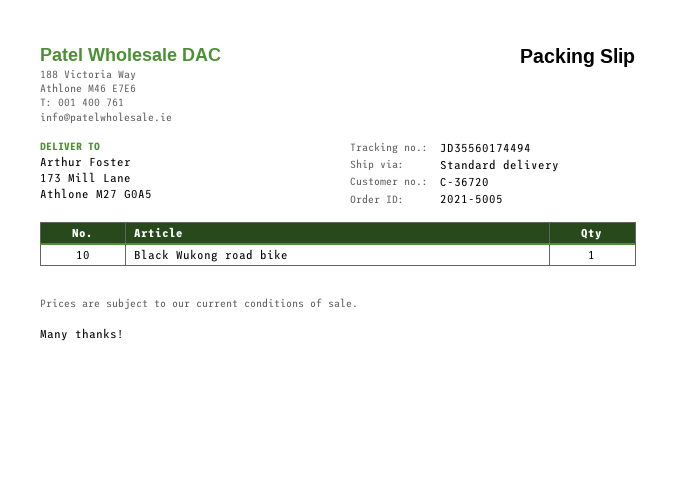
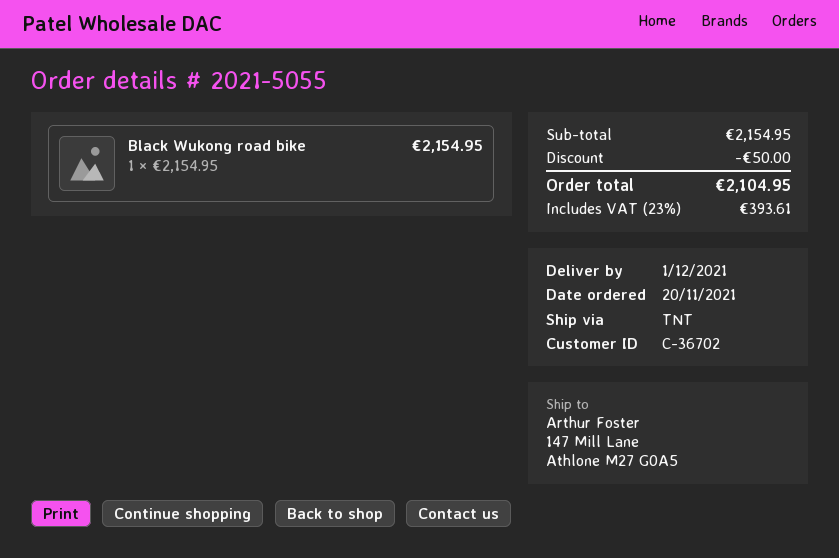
order number: 2021-5005 -> 2021-5055
customer number: C-36720 -> C-36702
shipping method: standard -> TNT
ship to: 173 Mill Lane, Athlone M27 G0A5 -> 147 Mill Lane, Athlone M27 G0A5

